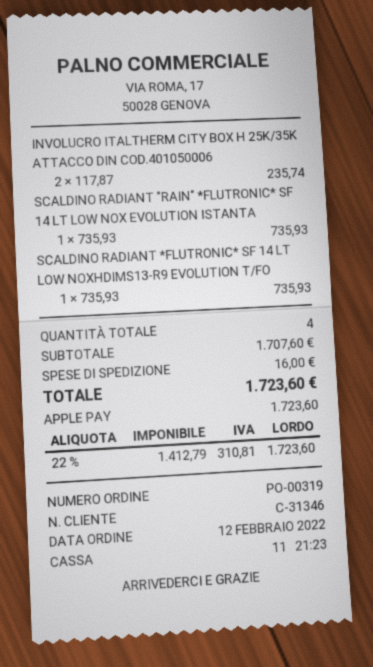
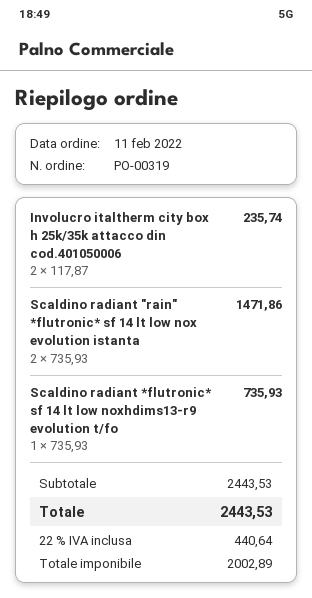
order date: 2022-02-12 -> 2022-02-11
SCALDINO RADIANT "RAIN" *FLUTRONIC* SF 14 LT LOW NOX EVOLUTION ISTANTA: 1 x 735.93 = 735.93 -> 2 x 735.93 = 1471.86
subtotal: 1707.60 -> 2443.53
shipping: 16.00 -> none
net: 1412.79 -> 2002.89
tax: 22% = 310.81 -> 22% = 440.64
total: 1723.60 -> 2443.53

